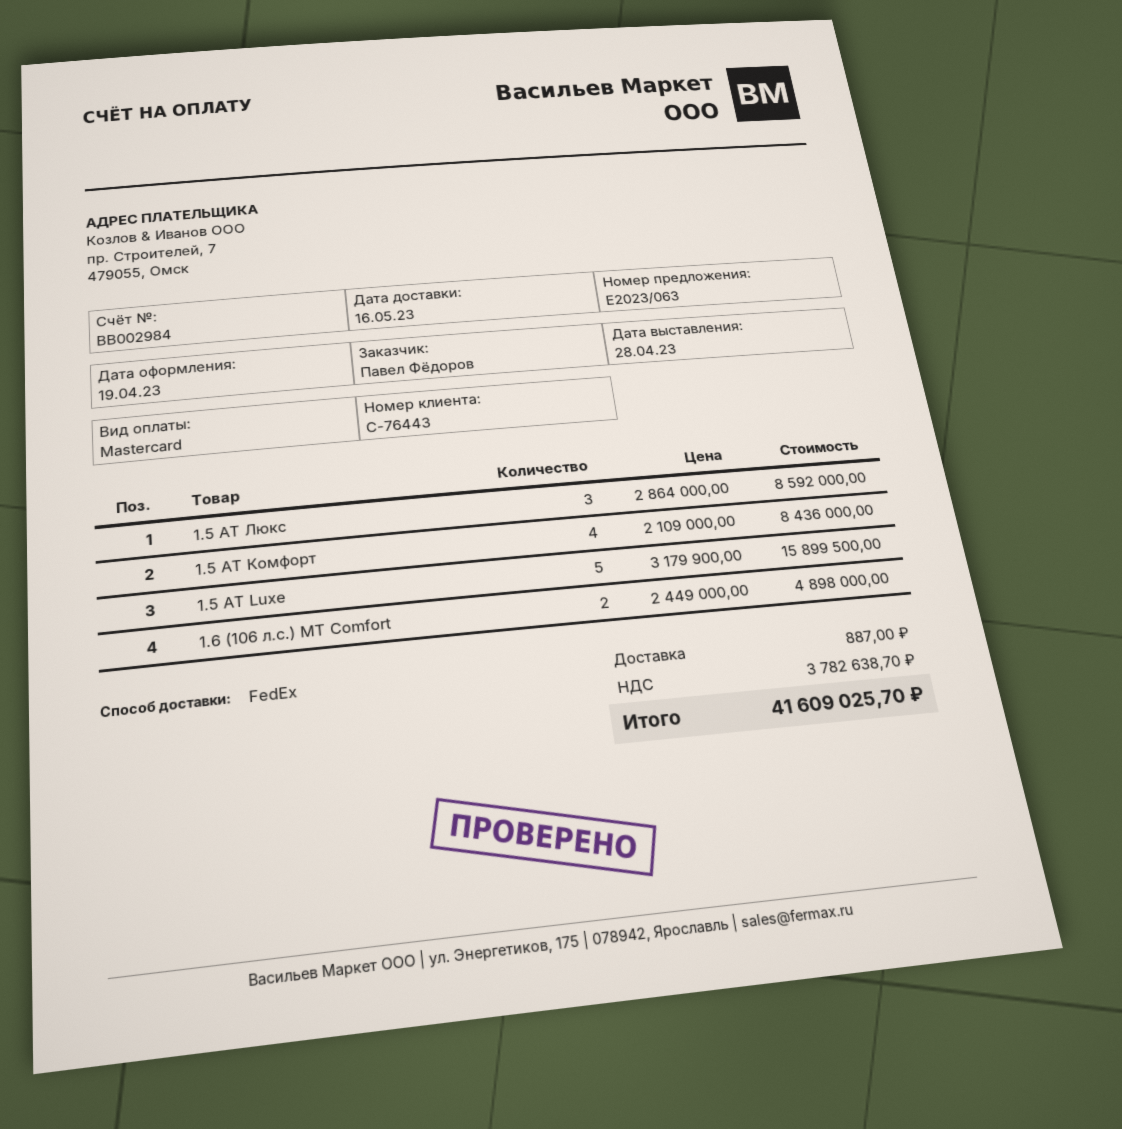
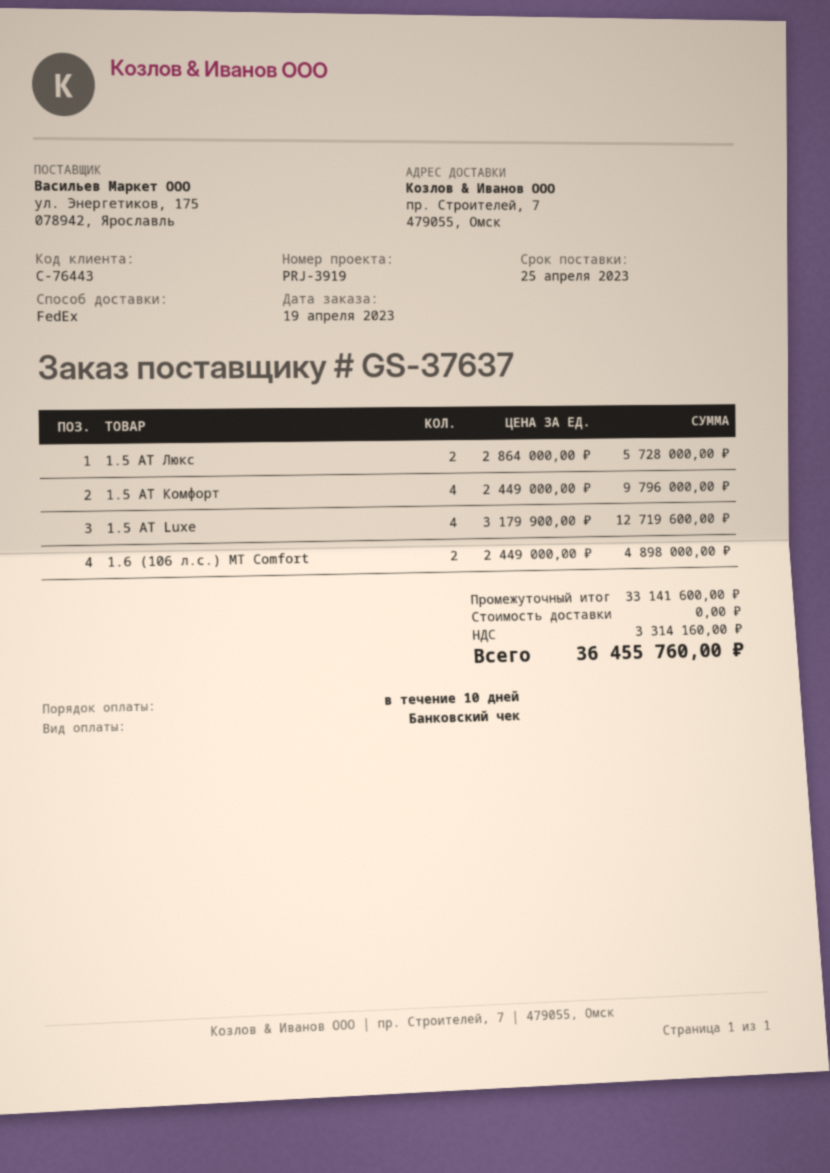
delivery date: 2023-05-16 -> 2023-04-25
payment method: Mastercard -> cheque
1.5 AT Люкс: 3 x 2864000.00 = 8592000.00 -> 2 x 2864000.00 = 5728000.00
1.5 AT Комфорт: 4 x 2109000.00 = 8436000.00 -> 4 x 2449000.00 = 9796000.00
1.5 AT Luxe: 5 x 3179900.00 = 15899500.00 -> 4 x 3179900.00 = 12719600.00
shipping: 887.00 -> 0.00
tax: 3782638.70 -> 3314160.00
total: 41609025.70 -> 36455760.00

